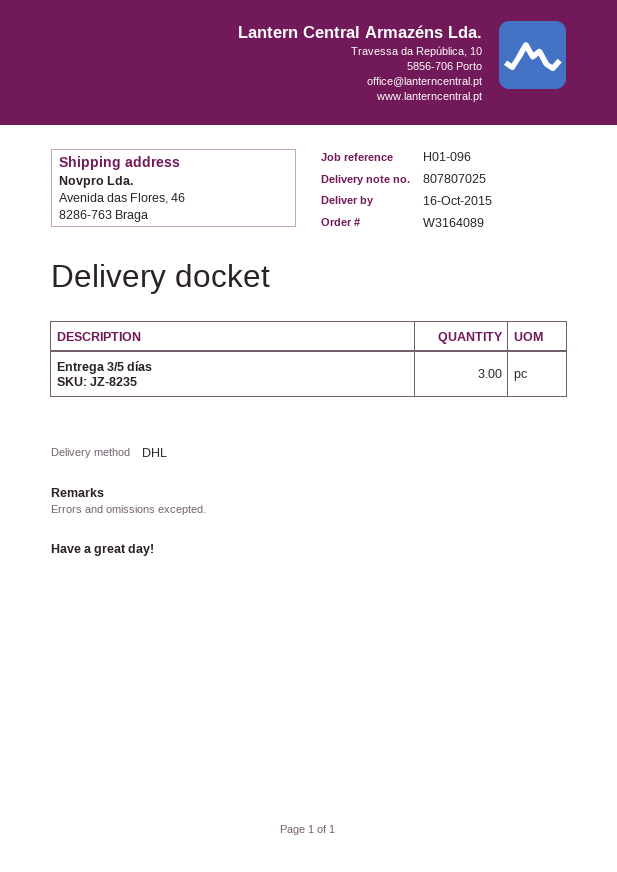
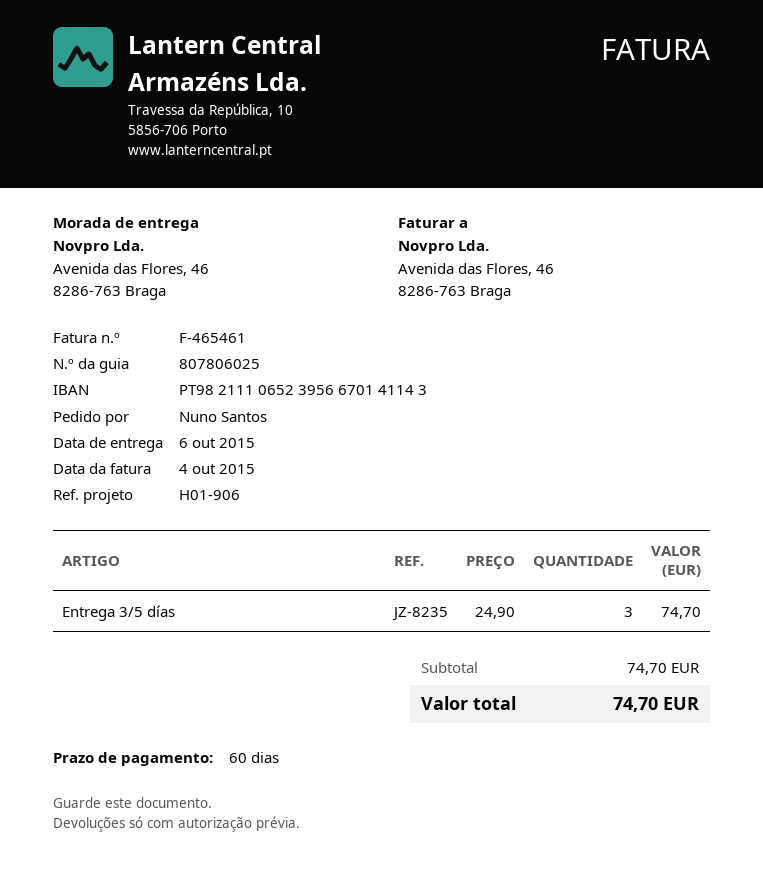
delivery note number: 807807025 -> 807806025
delivery date: 2015-10-16 -> 2015-10-06
reference: H01-096 -> H01-906

